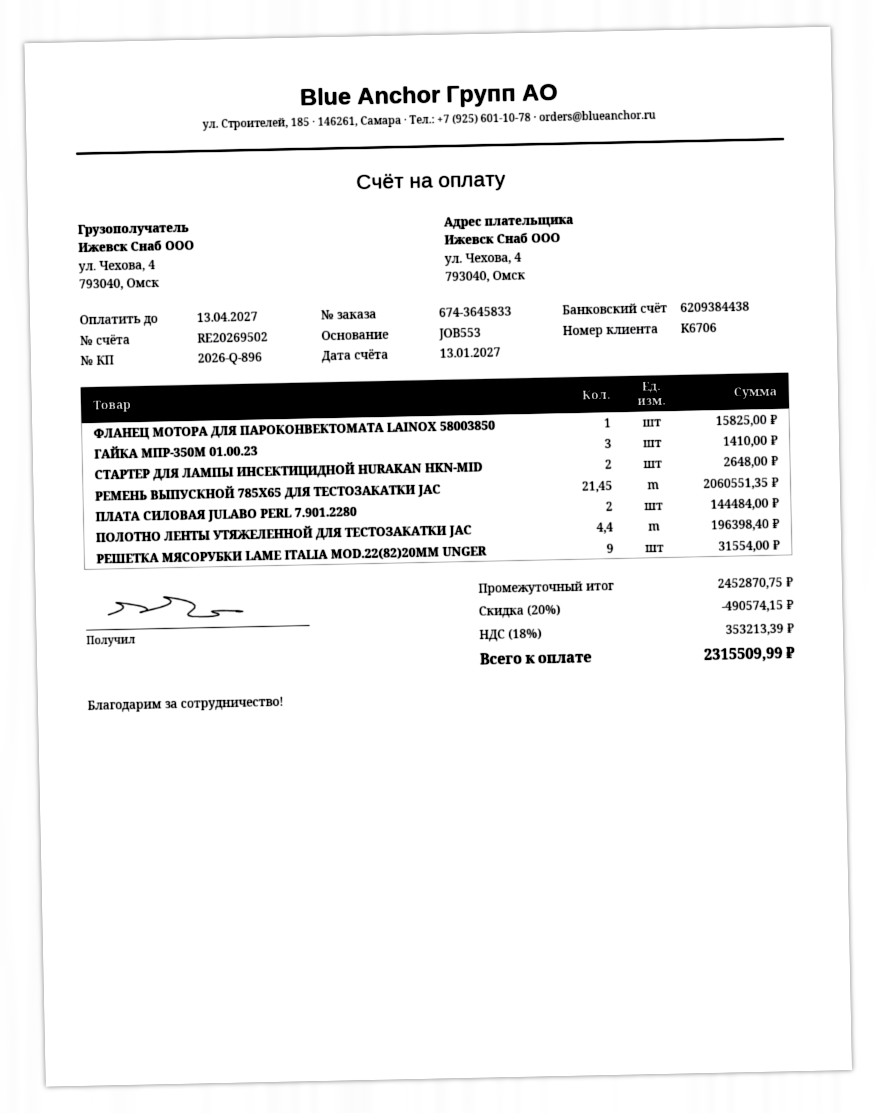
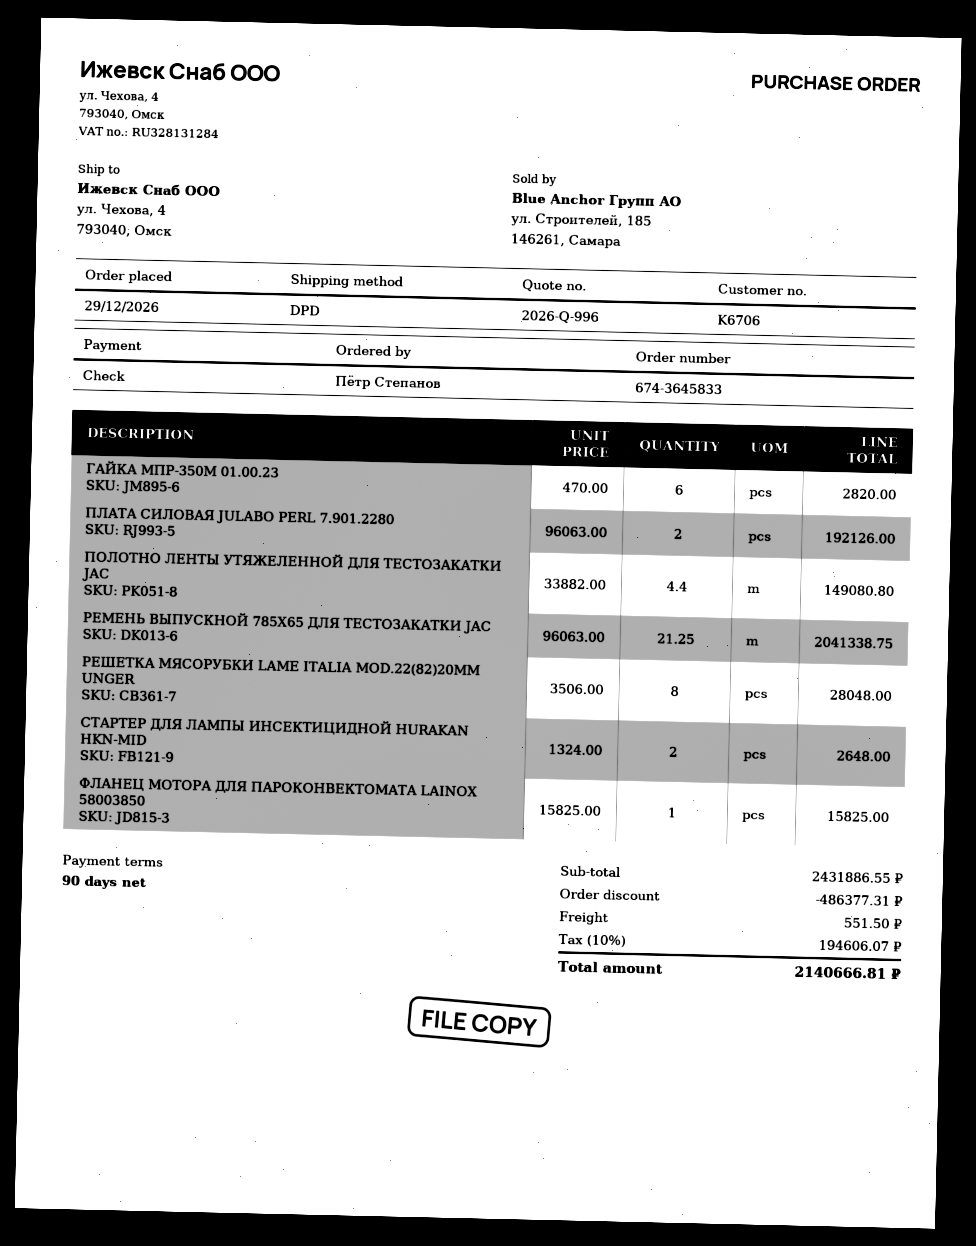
quote number: 2026-Q-896 -> 2026-Q-996
ГАЙКА МПР-350М 01.00.23: 3 for 1410.00 -> 6 for 2820.00
РЕМЕНЬ ВЫПУСКНОЙ 785X65 ДЛЯ ТЕСТОЗАКАТКИ JAC: 21.45 for 2060551.35 -> 21.25 for 2041338.75
ПЛАТА СИЛОВАЯ JULABO PERL 7.901.2280: 2 for 144484.00 -> 2 for 192126.00
ПОЛОТНО ЛЕНТЫ УТЯЖЕЛЕННОЙ ДЛЯ ТЕСТОЗАКАТКИ JAC: 4.4 for 196398.40 -> 4.4 for 149080.80
РЕШЕТКА МЯСОРУБКИ LAME ITALIA MOD.22(82)20MM UNGER: 9 for 31554.00 -> 8 for 28048.00
subtotal: 2452870.75 -> 2431886.55
discount: 490574.15 -> 486377.31
shipping: none -> 551.50
tax: 18% = 353213.39 -> 10% = 194606.07
total: 2315509.99 -> 2140666.81

